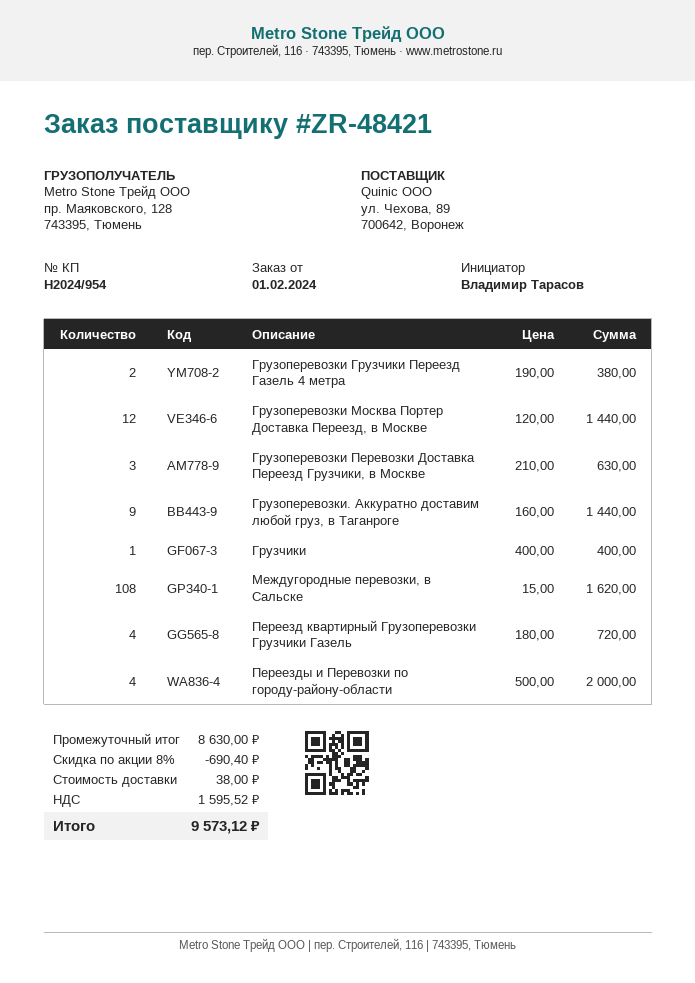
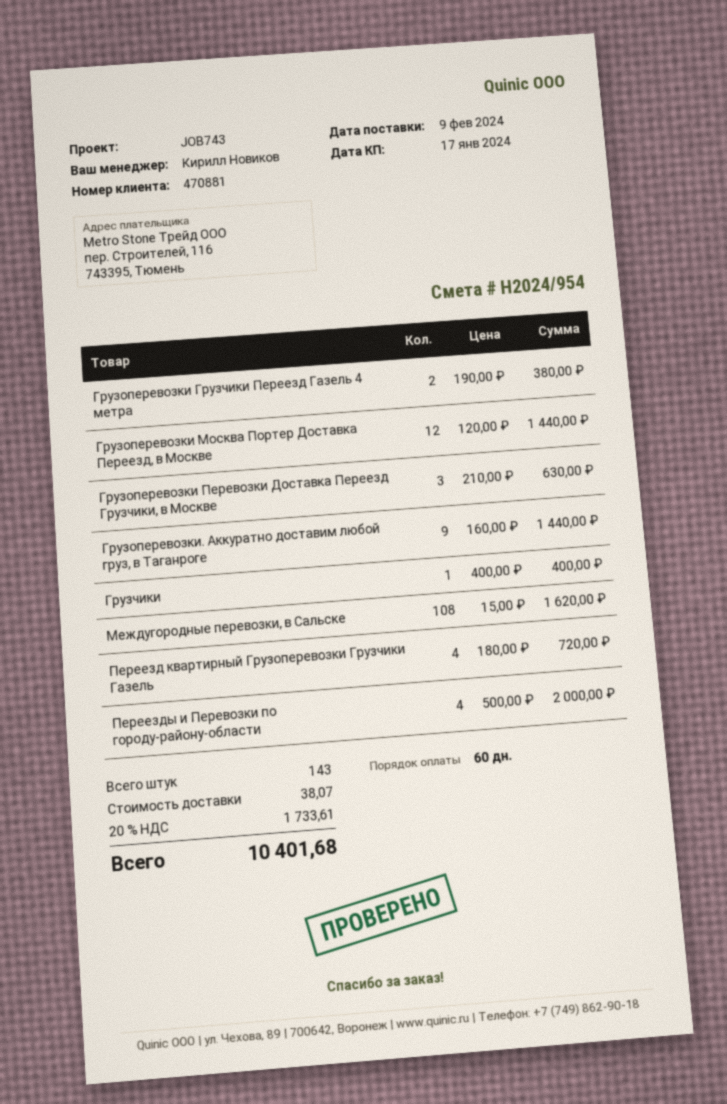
discount: 8% = 690.40 -> none
shipping: 38.00 -> 38.07
tax: 1595.52 -> 1733.61
total: 9573.12 -> 10401.68

